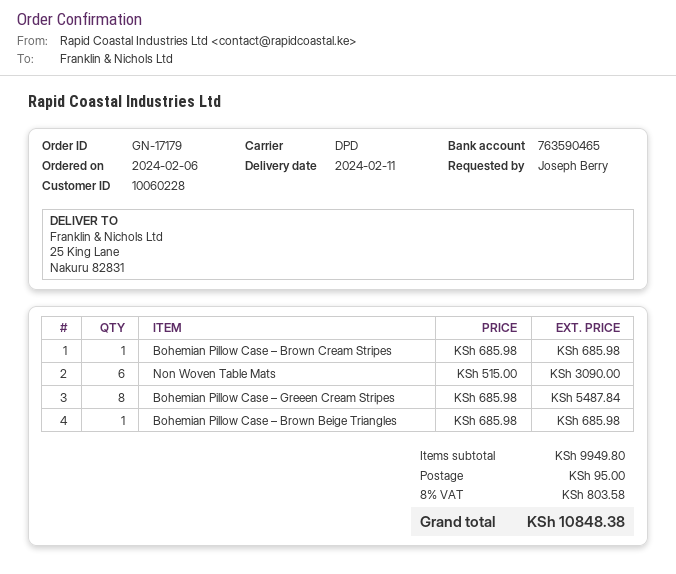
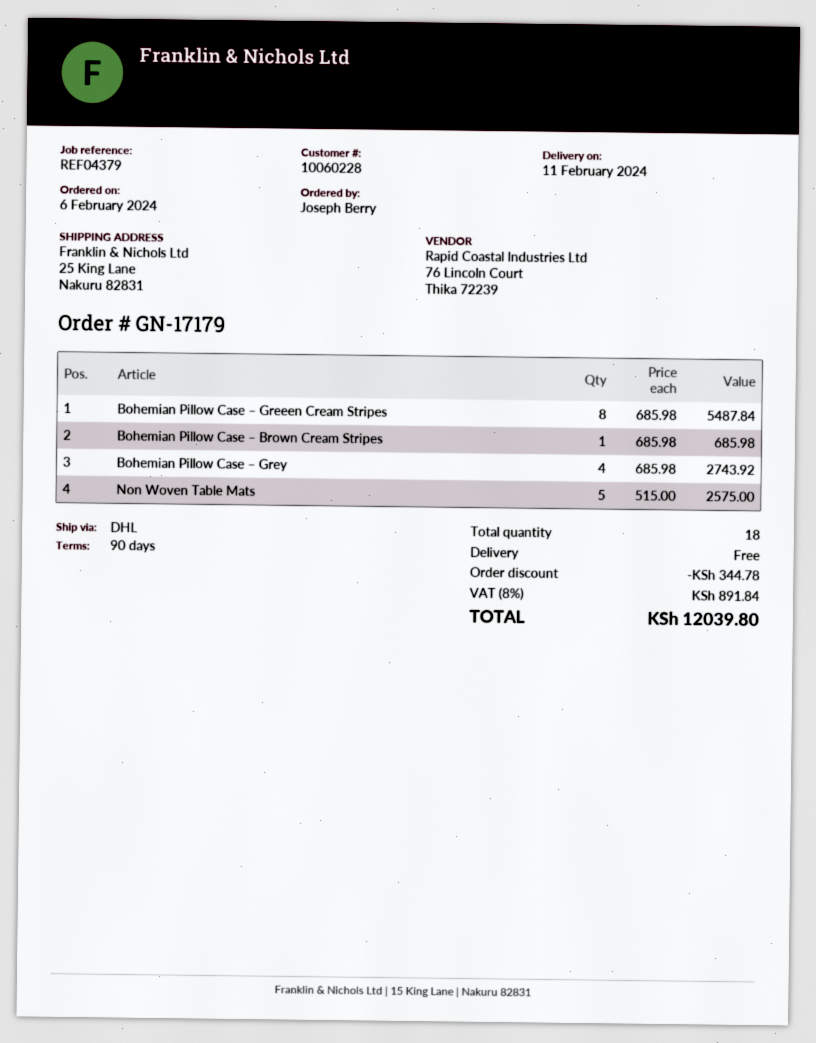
shipping method: DPD -> DHL
Non Woven Table Mats: 6 x 515.00 = 3090.00 -> 5 x 515.00 = 2575.00
Bohemian Pillow Case – Brown Beige Triangles: 1 x 685.98 = 685.98 -> none
Bohemian Pillow Case – Grey: none -> 4 x 685.98 = 2743.92
discount: none -> 344.78
shipping: 95.00 -> 0.00
tax: 8% = 803.58 -> 8% = 891.84
total: 10848.38 -> 12039.80

